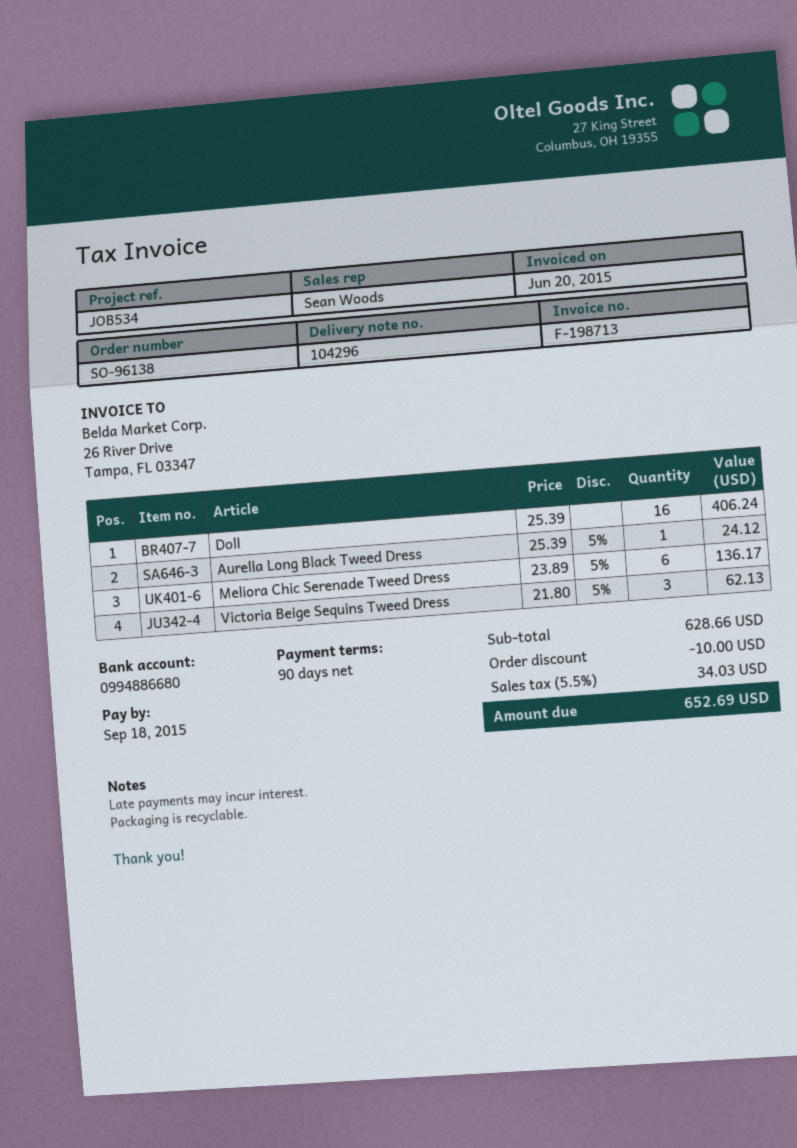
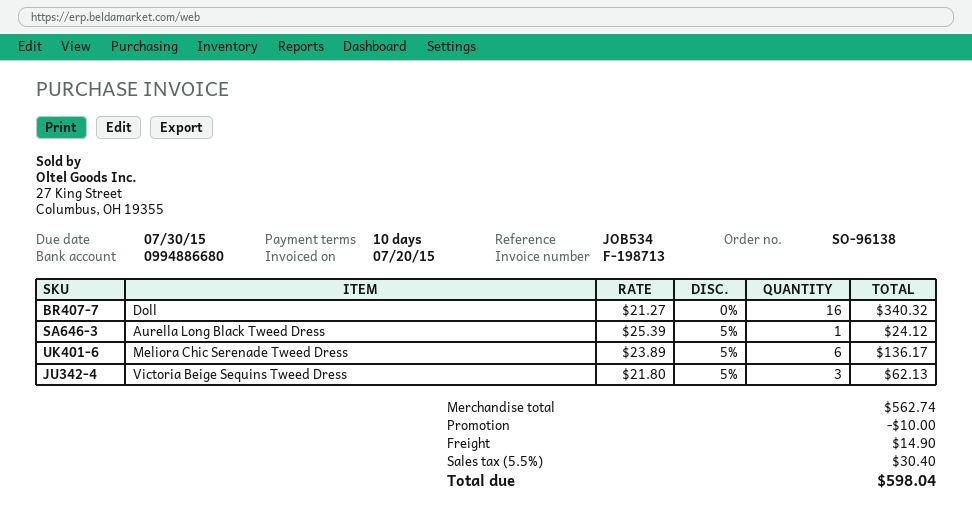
invoice date: 2015-06-20 -> 2015-07-20
payment terms: 90 days -> 10 days
due date: 2015-09-18 -> 2015-07-30
Doll: 16 x 25.39 = 406.24 -> 16 x 21.27 = 340.32
subtotal: 628.66 -> 562.74
shipping: none -> 14.90
tax: 5.5% = 34.03 -> 5.5% = 30.40
total: 652.69 -> 598.04

